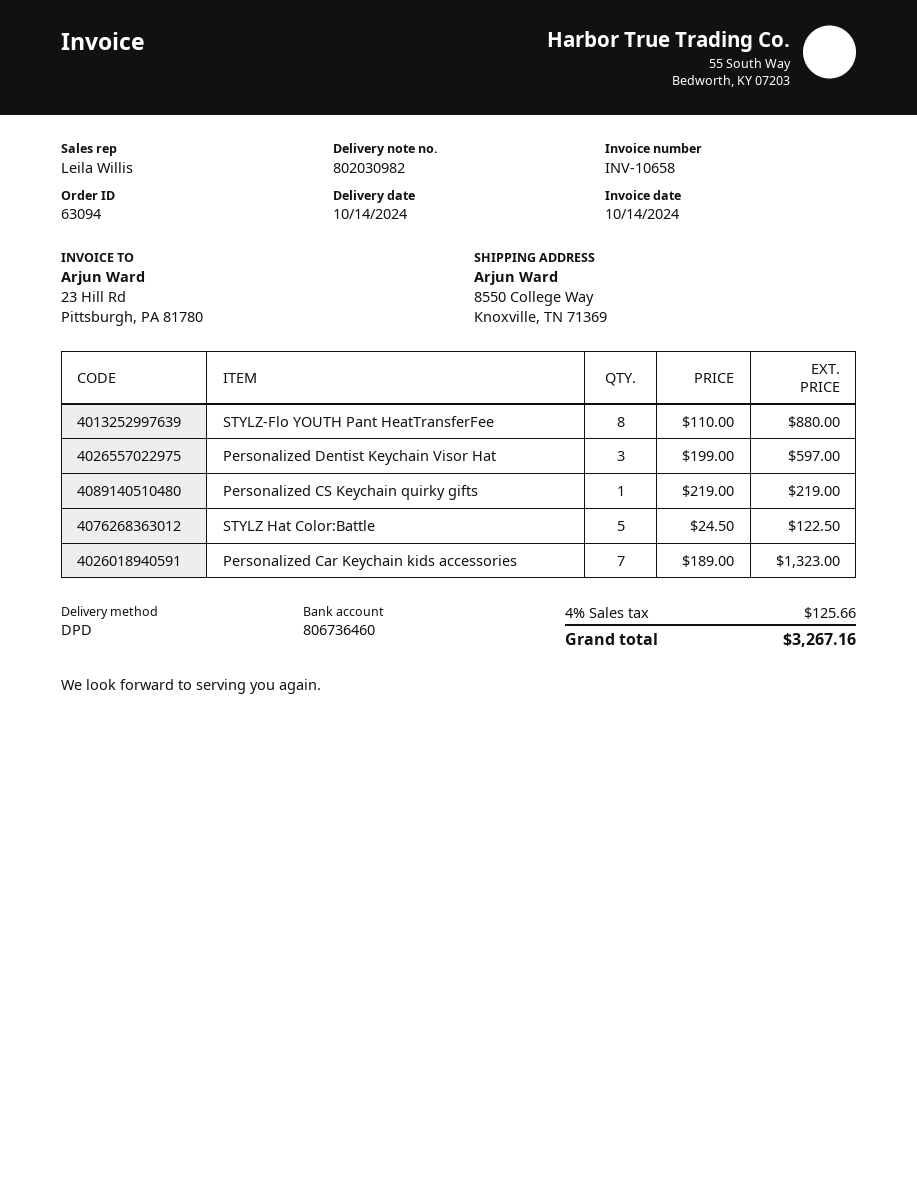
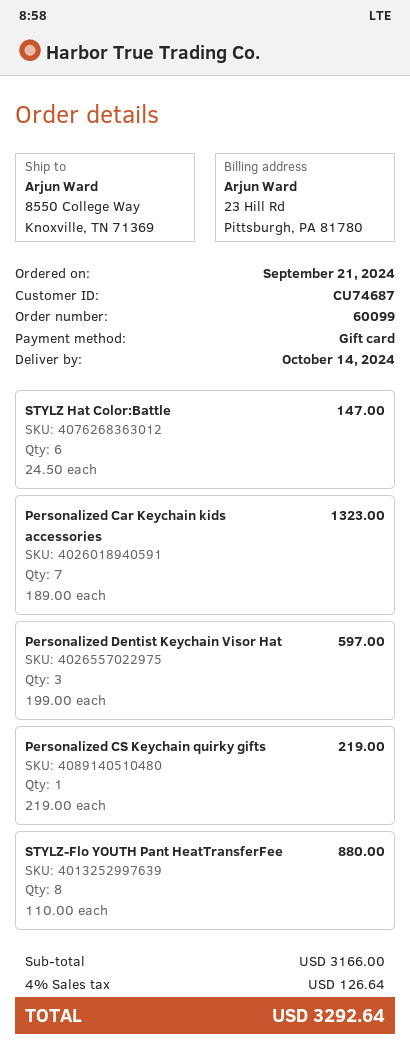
order number: 63094 -> 60099
STYLZ Hat Color:Battle: 5 x 24.50 = 122.50 -> 6 x 24.50 = 147.00
tax: 4% = 125.66 -> 4% = 126.64
total: 3267.16 -> 3292.64

